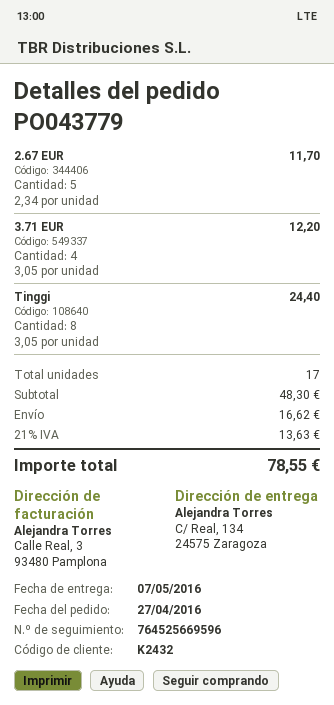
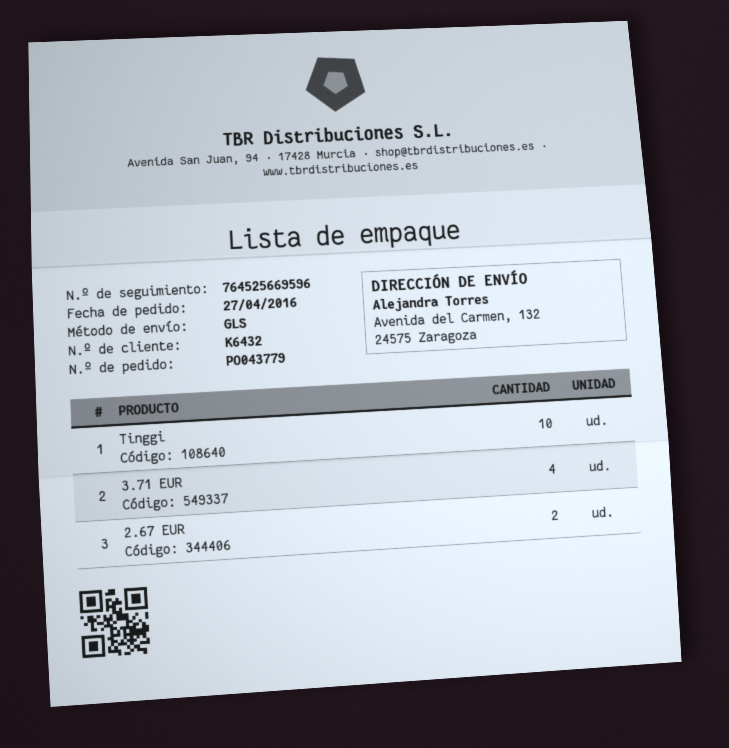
customer number: K2432 -> K6432
ship to: C/ Real, 134, 24575 Zaragoza -> Avenida del Carmen, 132, 24575 Zaragoza
2.67 EUR: 5 -> 2
Tinggi: 8 -> 10

